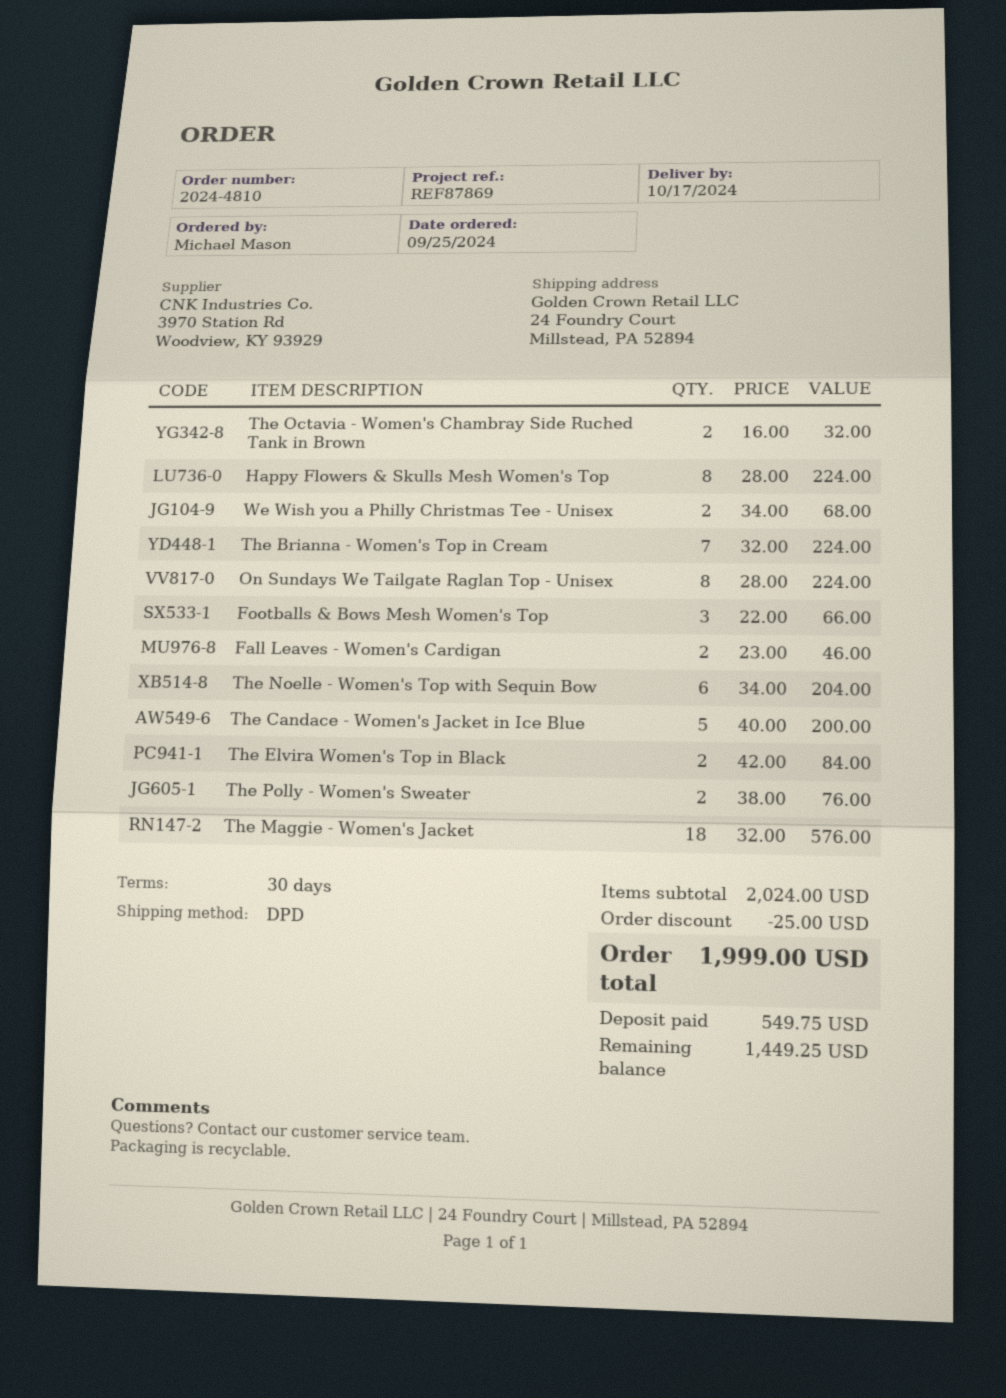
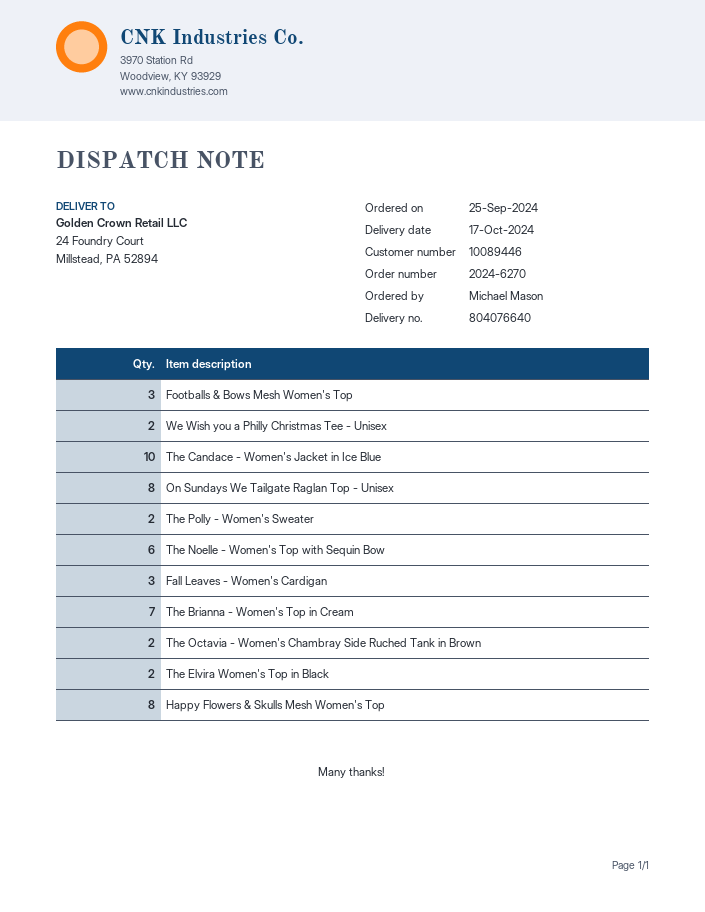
order number: 2024-4810 -> 2024-6270
Fall Leaves - Women's Cardigan: 2 -> 3
The Candace - Women's Jacket in Ice Blue: 5 -> 10
The Maggie - Women's Jacket: 18 -> none

